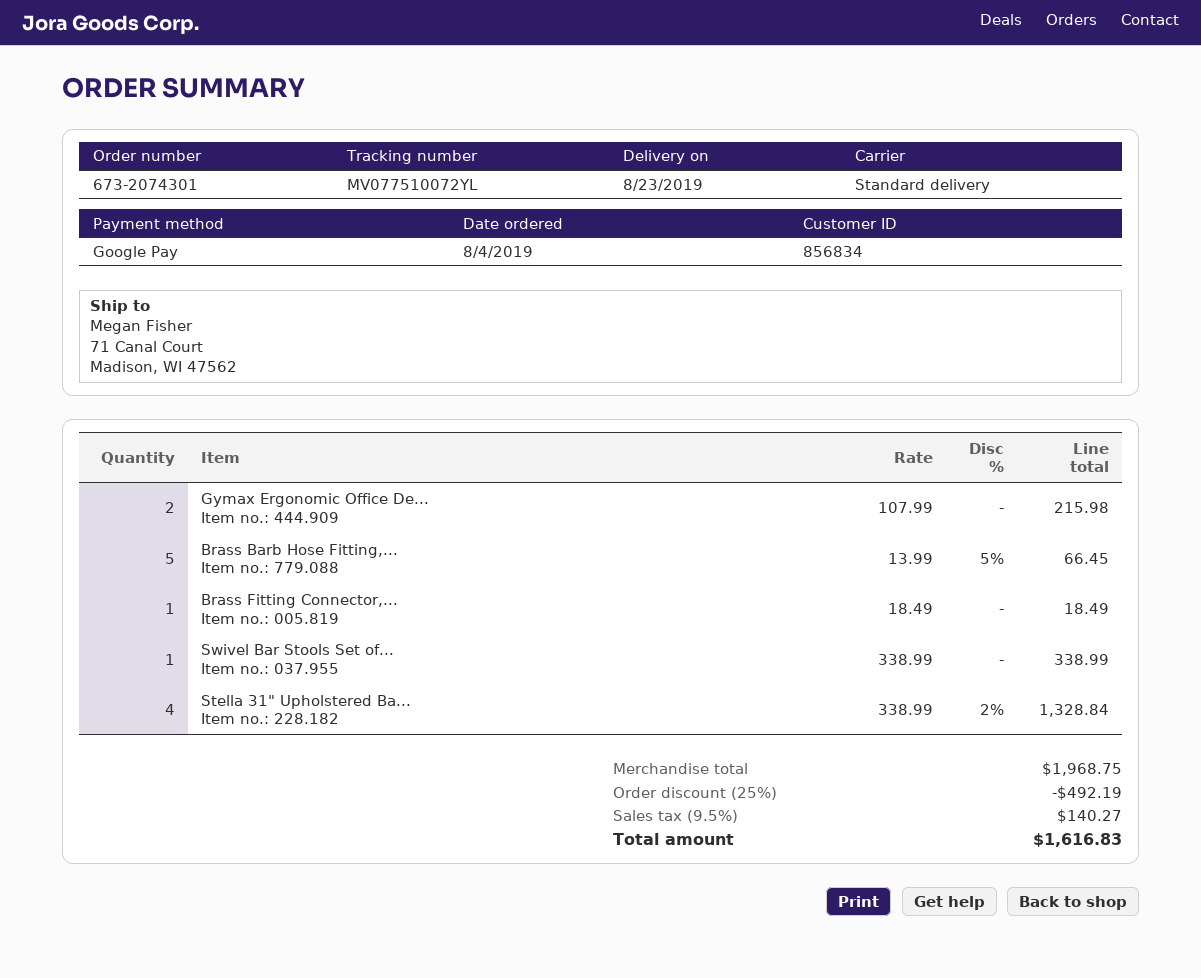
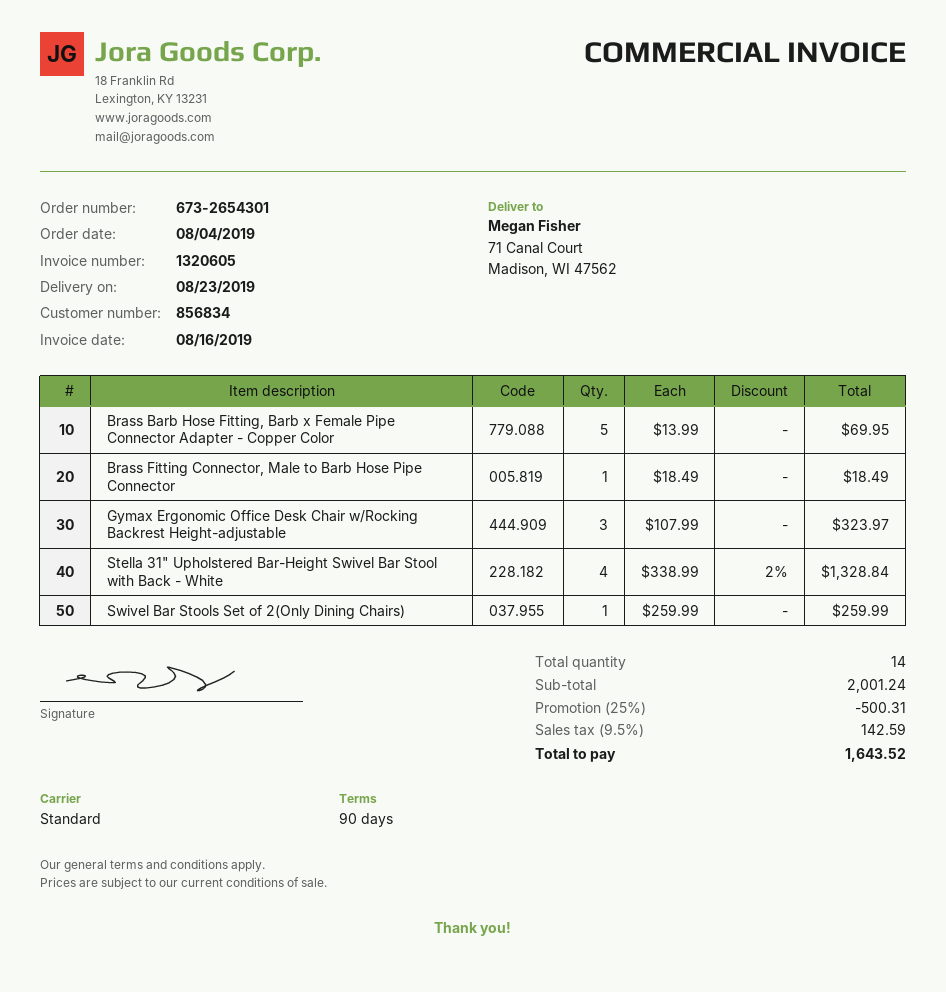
order number: 673-2074301 -> 673-2654301
Gymax Ergonomic Office De...: 2 x 107.99 = 215.98 -> 3 x 107.99 = 323.97
Brass Barb Hose Fitting,...: 5 x 13.99 - 5% = 66.45 -> 5 x 13.99 = 69.95
Swivel Bar Stools Set of...: 1 x 338.99 = 338.99 -> 1 x 259.99 = 259.99
subtotal: 1968.75 -> 2001.24
discount: 25% = 492.19 -> 25% = 500.31
tax: 9.5% = 140.27 -> 9.5% = 142.59
total: 1616.83 -> 1643.52

